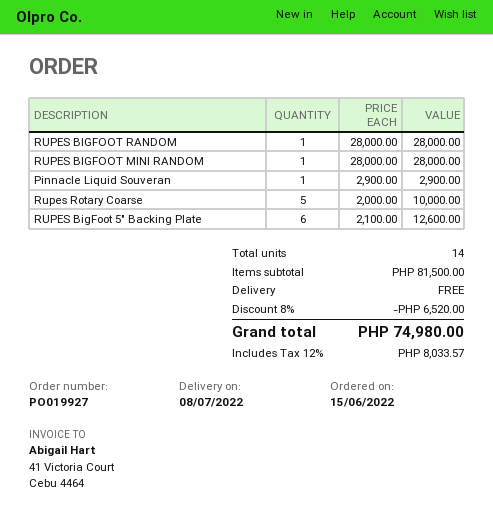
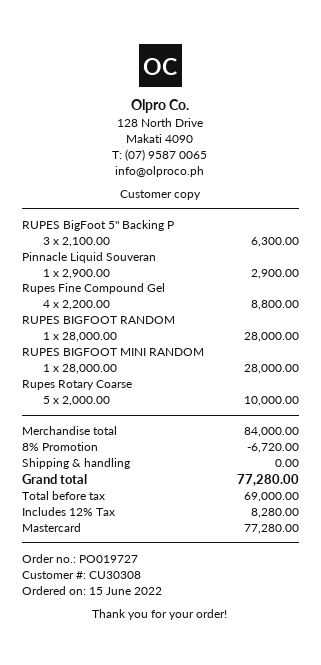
order number: PO019927 -> PO019727
RUPES BigFoot 5" Backing Plate: 6 x 2100.00 = 12600.00 -> 3 x 2100.00 = 6300.00
Rupes Fine Compound Gel: none -> 4 x 2200.00 = 8800.00
subtotal: 81500.00 -> 84000.00
discount: 8% = 6520.00 -> 8% = 6720.00
tax: 12% = 8033.57 -> 12% = 8280.00
total: 74980.00 -> 77280.00

